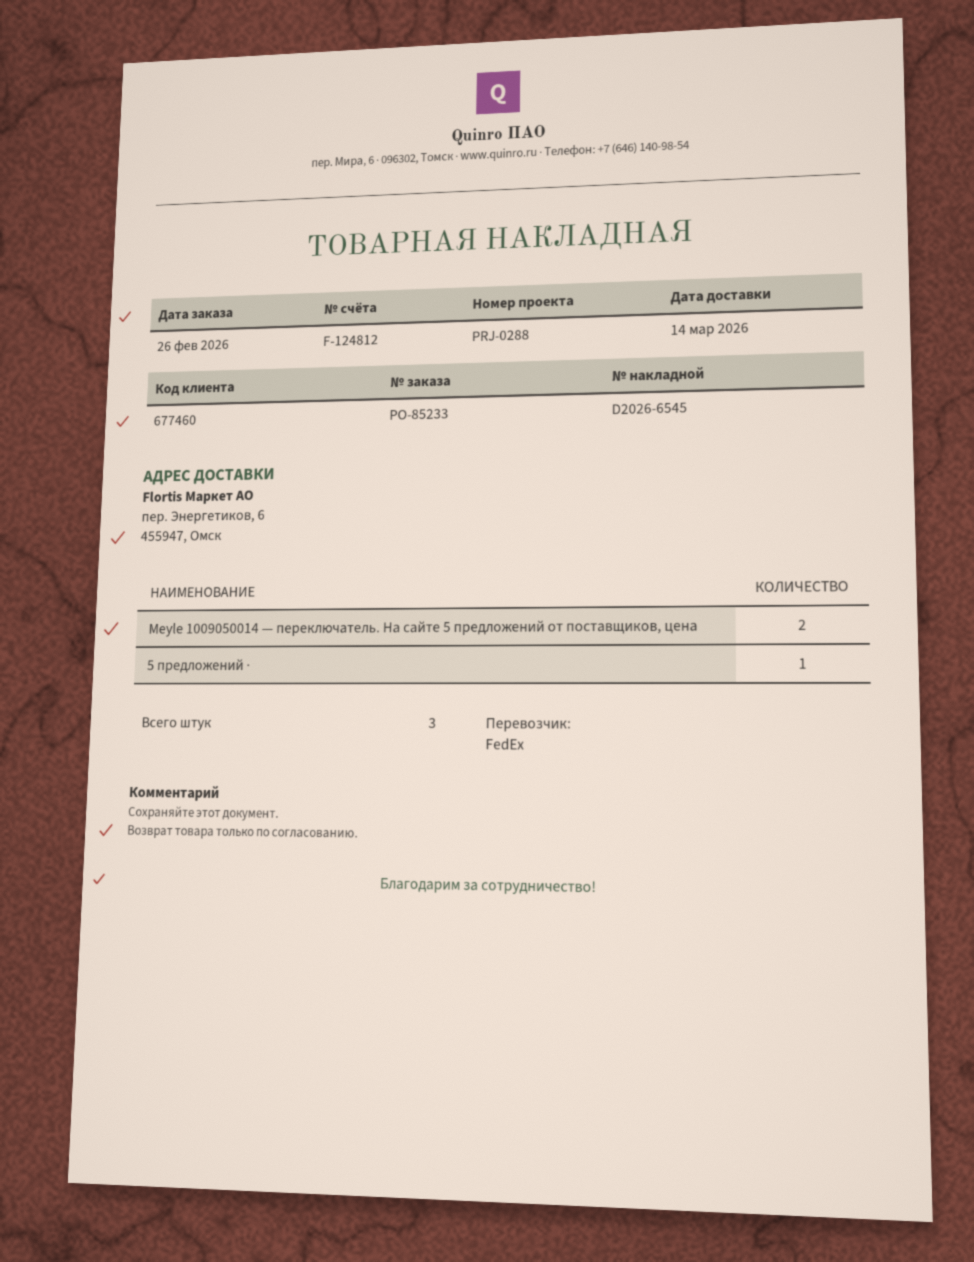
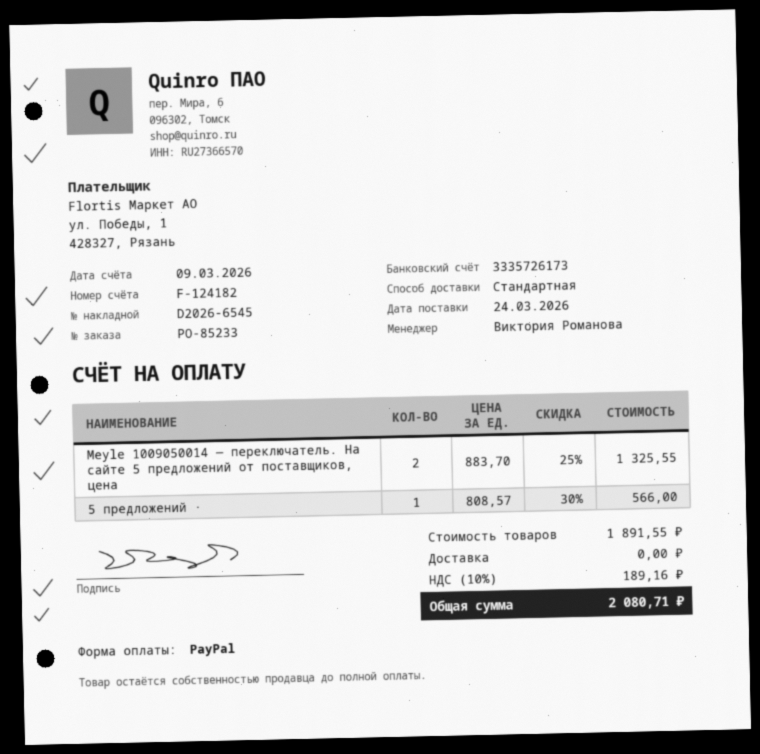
delivery date: 2026-03-14 -> 2026-03-24
invoice number: F-124812 -> F-124182
shipping method: FedEx -> standard

